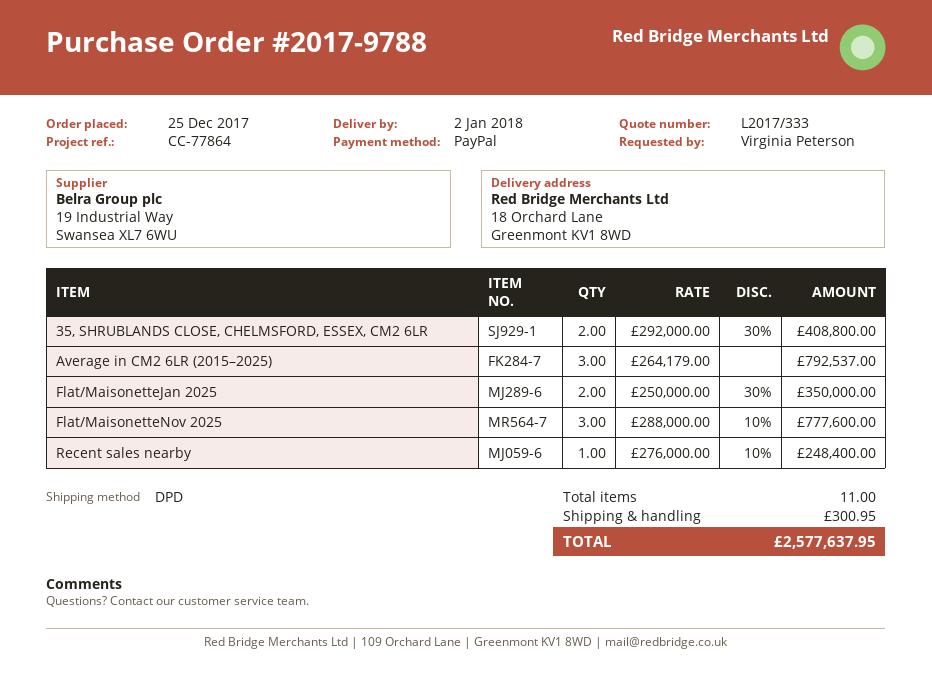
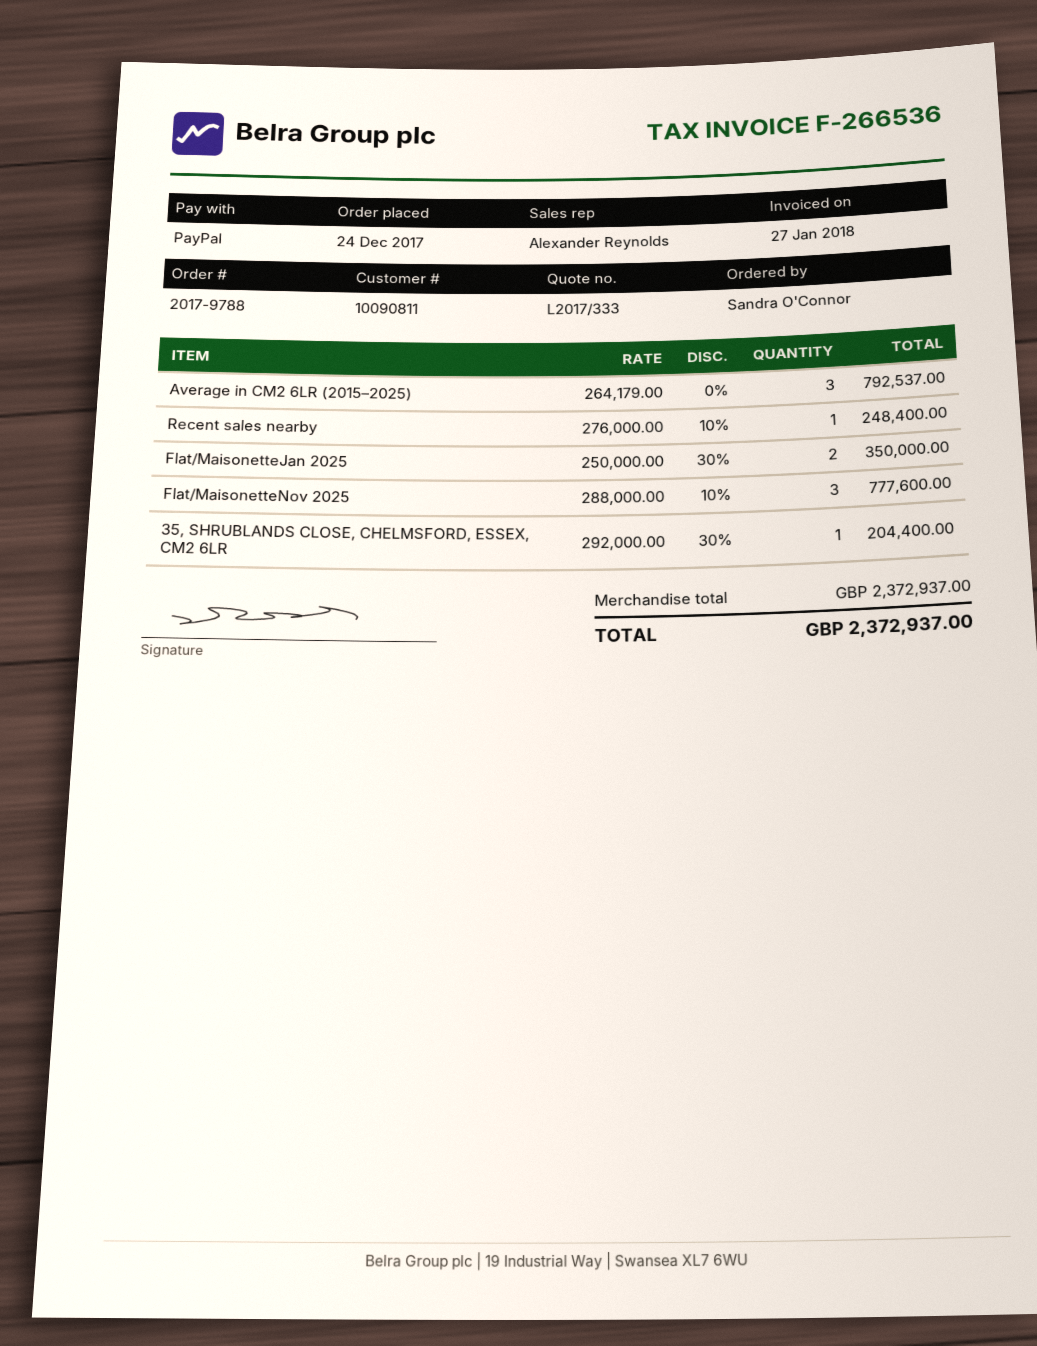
order date: 2017-12-25 -> 2017-12-24
ordered by: Virginia Peterson -> Sandra O'Connor
35, SHRUBLANDS CLOSE, CHELMSFORD, ESSEX, CM2 6LR: 2 x 292000.00 - 30% = 408800.00 -> 1 x 292000.00 - 30% = 204400.00
shipping: 300.95 -> none
total: 2577637.95 -> 2372937.00

